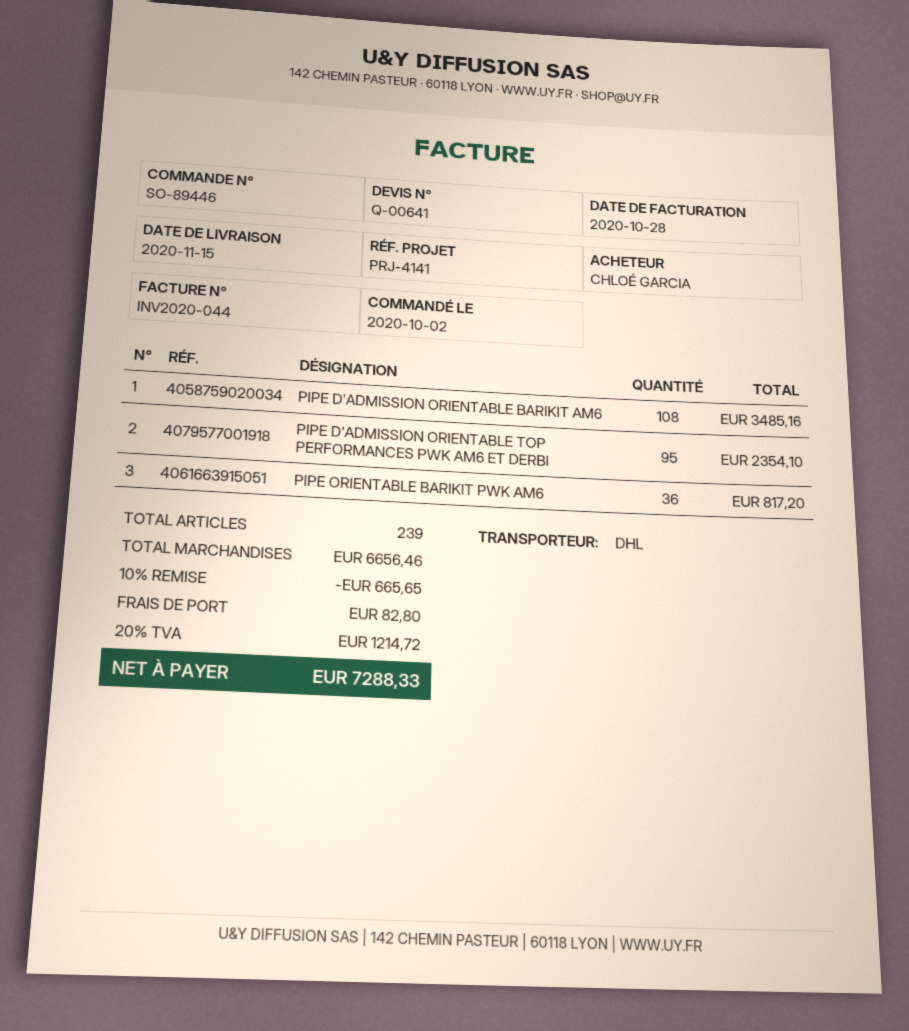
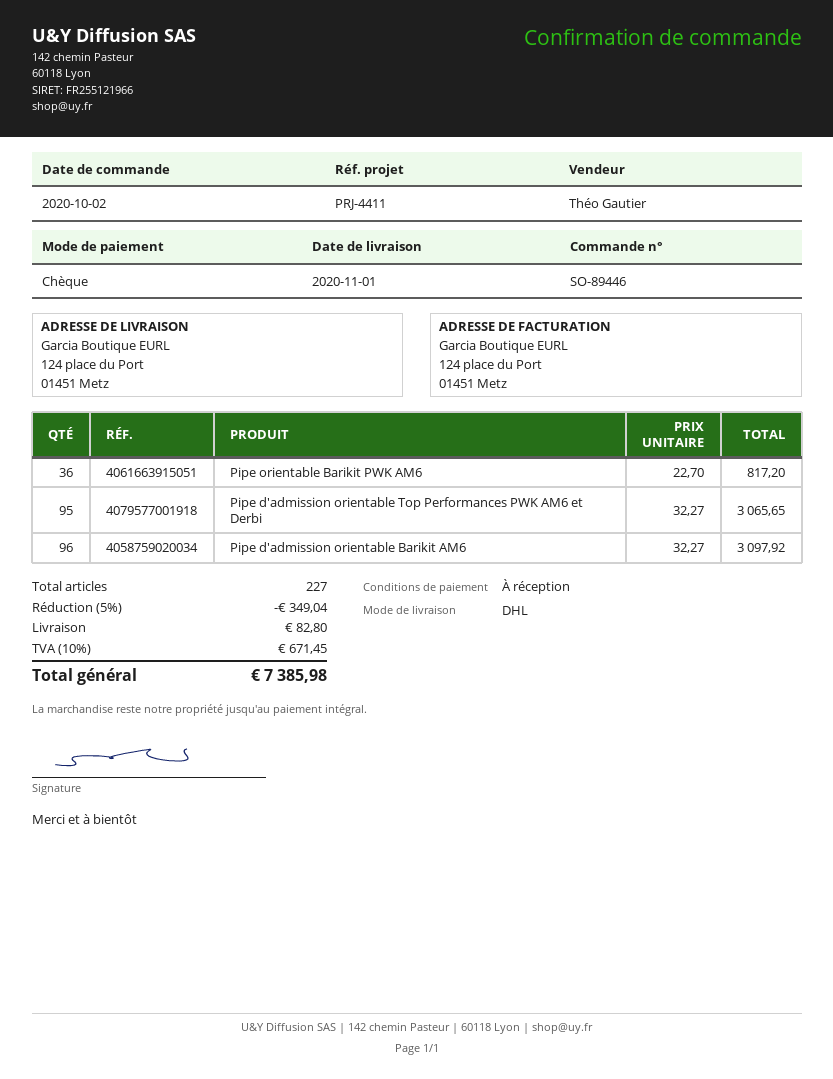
delivery date: 2020-11-15 -> 2020-11-01
reference: PRJ-4141 -> PRJ-4411
PIPE D'ADMISSION ORIENTABLE BARIKIT AM6: 108 for 3485.16 -> 96 for 3097.92
PIPE D'ADMISSION ORIENTABLE TOP PERFORMANCES PWK AM6 ET DERBI: 95 for 2354.10 -> 95 for 3065.65
total quantity: 239 -> 227
discount: 10% = 665.65 -> 5% = 349.04
tax: 20% = 1214.72 -> 10% = 671.45
total: 7288.33 -> 7385.98

